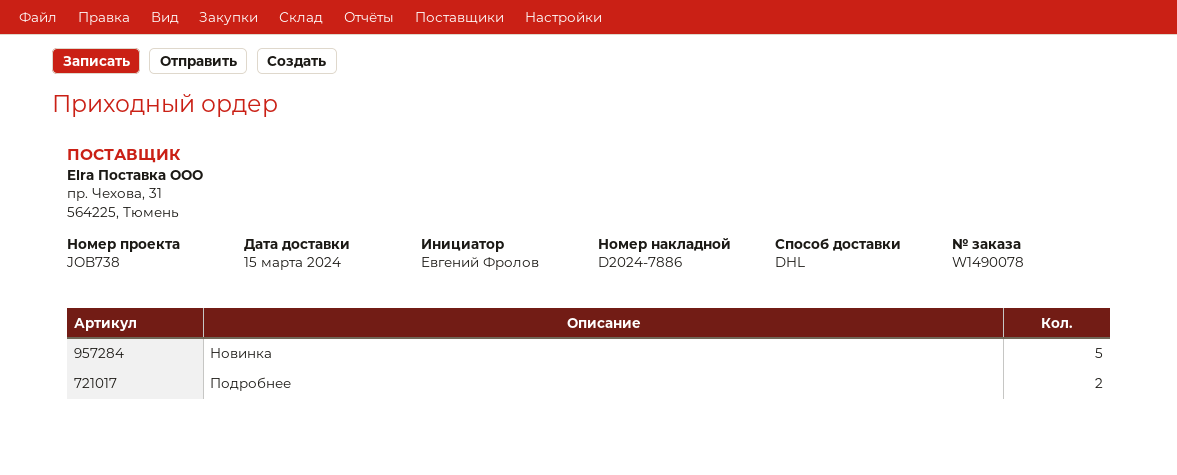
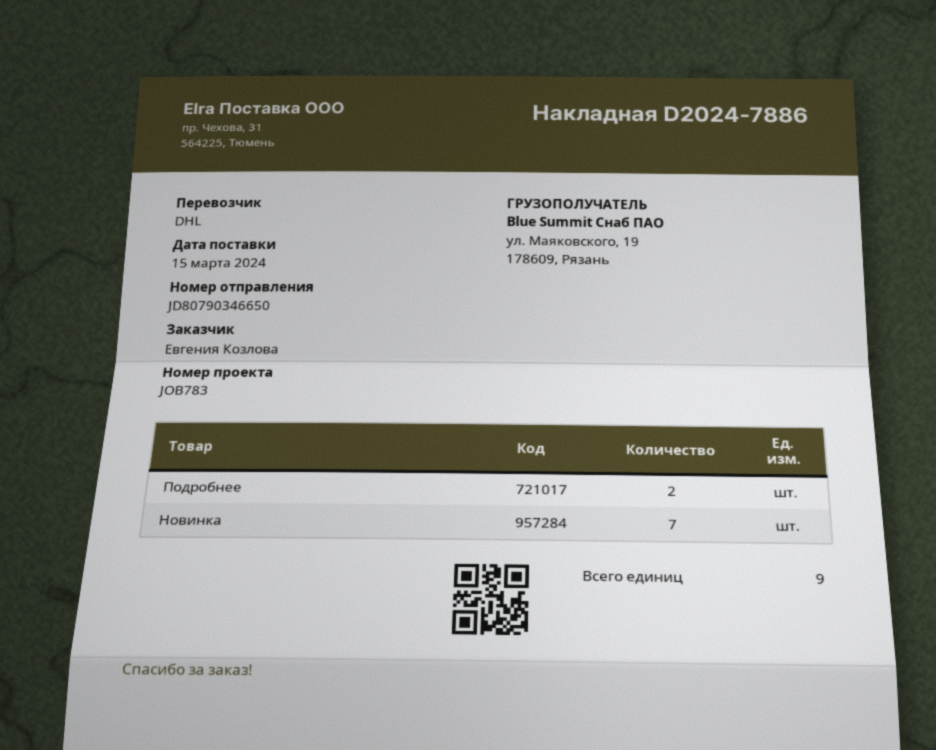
reference: JOB738 -> JOB783
ordered by: Евгений Фролов -> Евгения Козлова
Новинка: 5 -> 7

